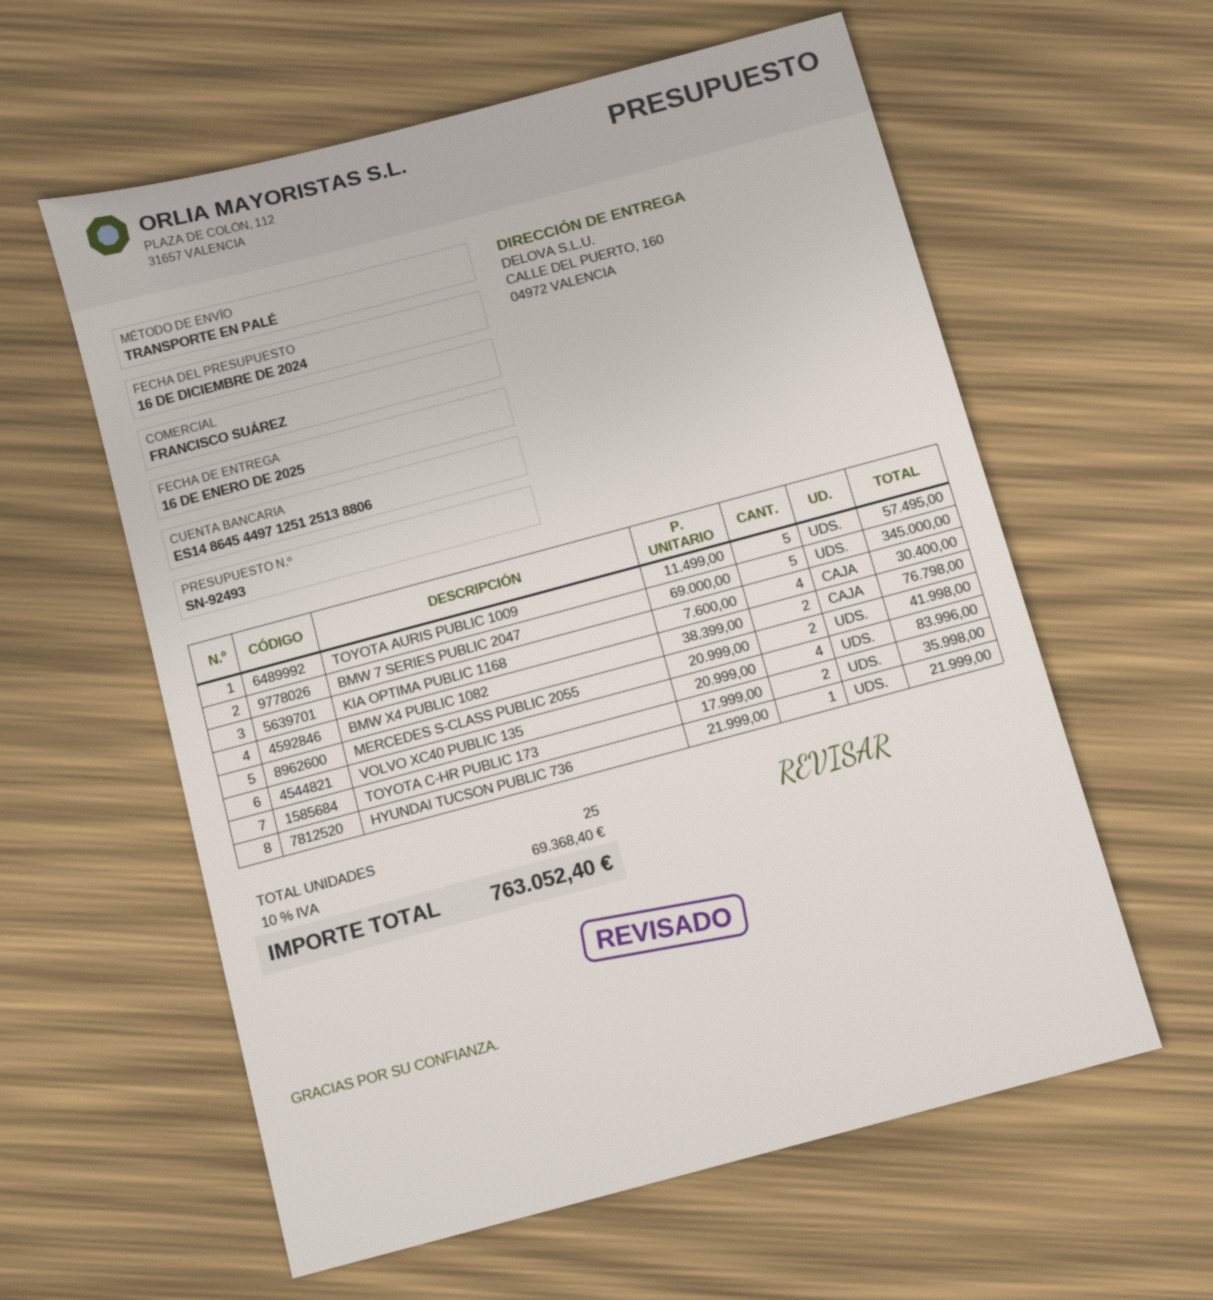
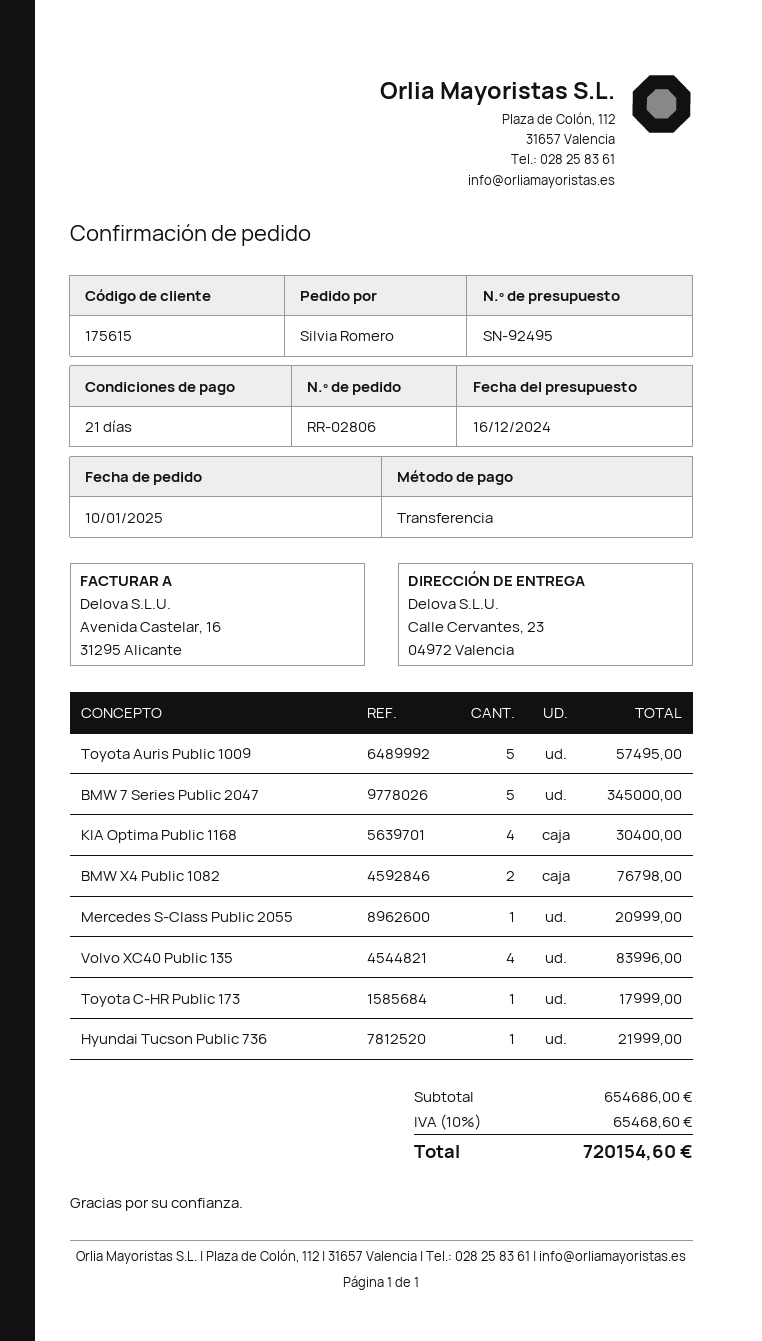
quote number: SN-92493 -> SN-92495
ship to: CALLE DEL PUERTO, 160, 04972 VALENCIA -> Calle Cervantes, 23, 04972 Valencia
MERCEDES S-CLASS PUBLIC 2055: 2 for 41998.00 -> 1 for 20999.00
TOYOTA C-HR PUBLIC 173: 2 for 35998.00 -> 1 for 17999.00
tax: 10% = 69368.40 -> 10% = 65468.60
total: 763052.40 -> 720154.60

